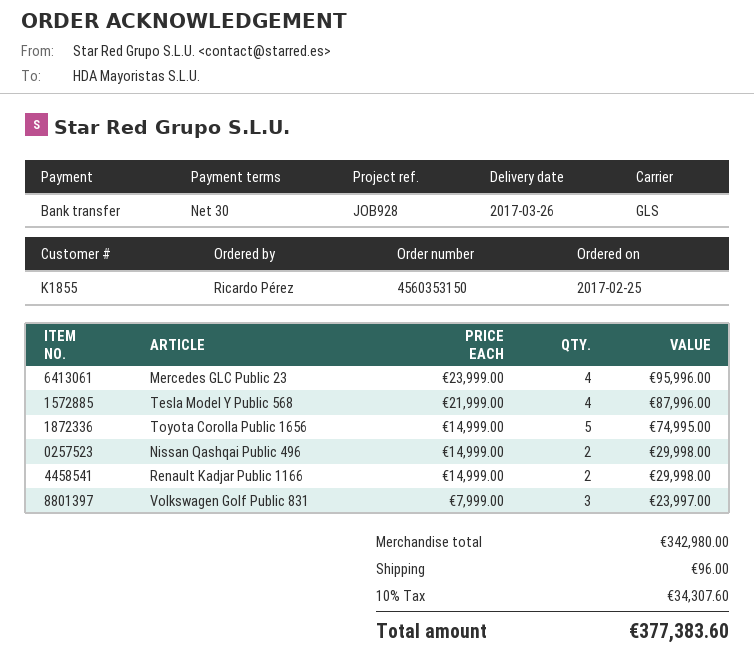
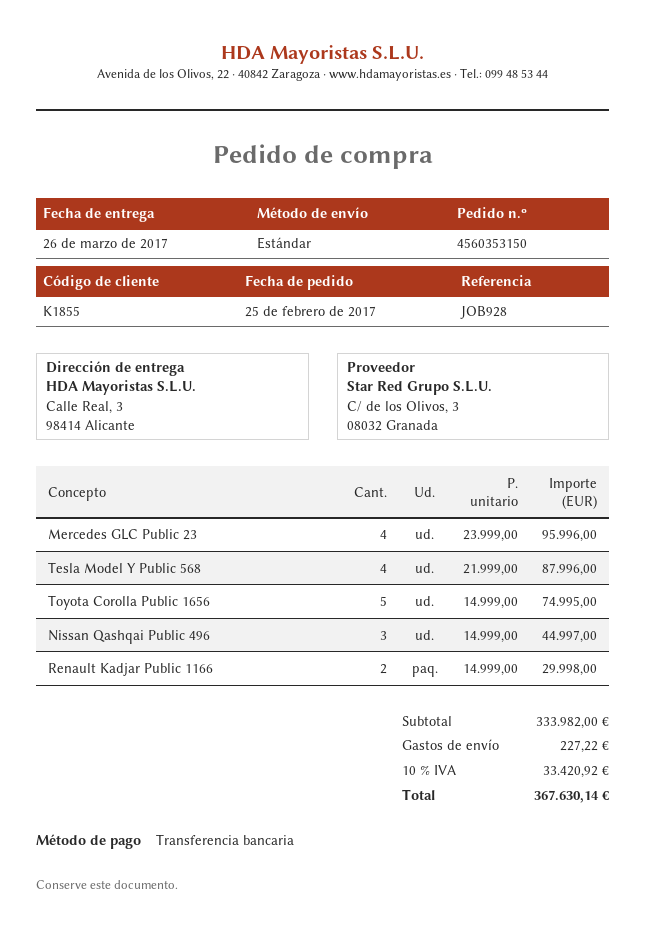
shipping method: GLS -> standard
Nissan Qashqai Public 496: 2 x 14999.00 = 29998.00 -> 3 x 14999.00 = 44997.00
Volkswagen Golf Public 831: 3 x 7999.00 = 23997.00 -> none
subtotal: 342980.00 -> 333982.00
shipping: 96.00 -> 227.22
tax: 10% = 34307.60 -> 10% = 33420.92
total: 377383.60 -> 367630.14

